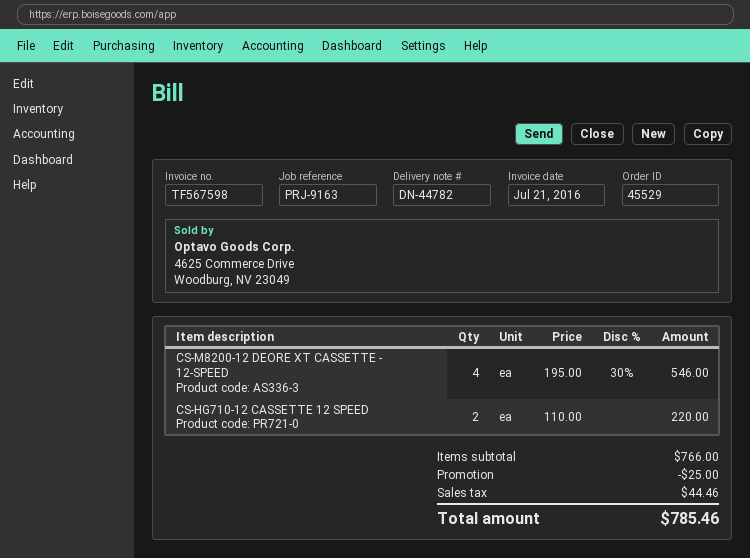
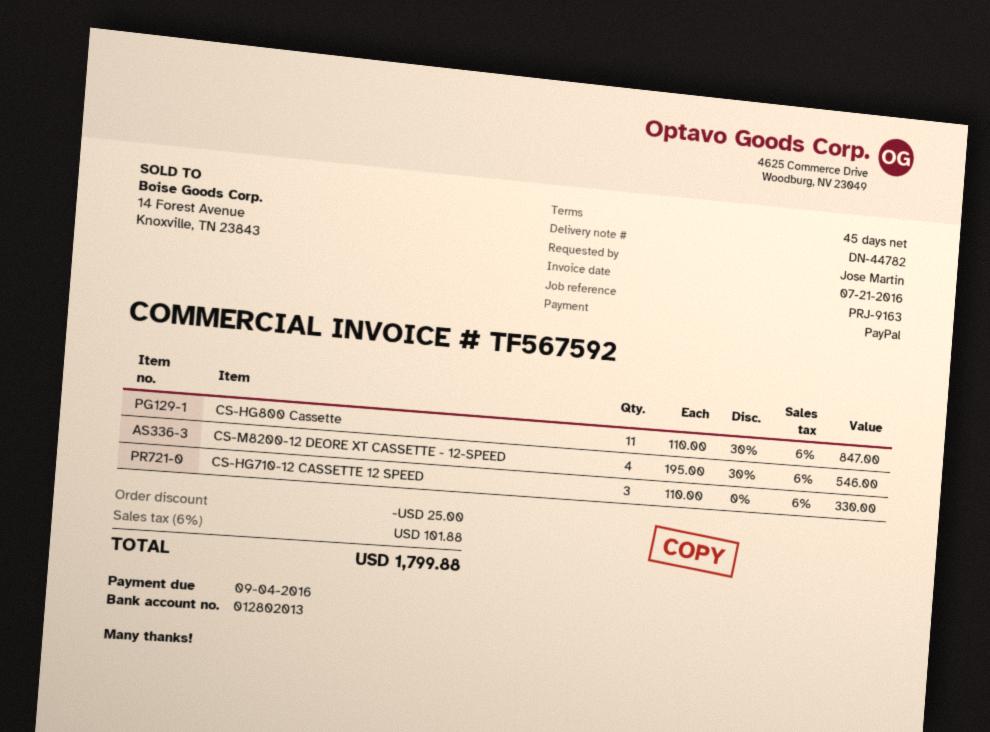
invoice number: TF567598 -> TF567592
CS-HG710-12 CASSETTE 12 SPEED: 2 x 110.00 = 220.00 -> 3 x 110.00 = 330.00
CS-HG800 Cassette: none -> 11 x 110.00 - 30% = 847.00
tax: 44.46 -> 101.88
total: 785.46 -> 1799.88

